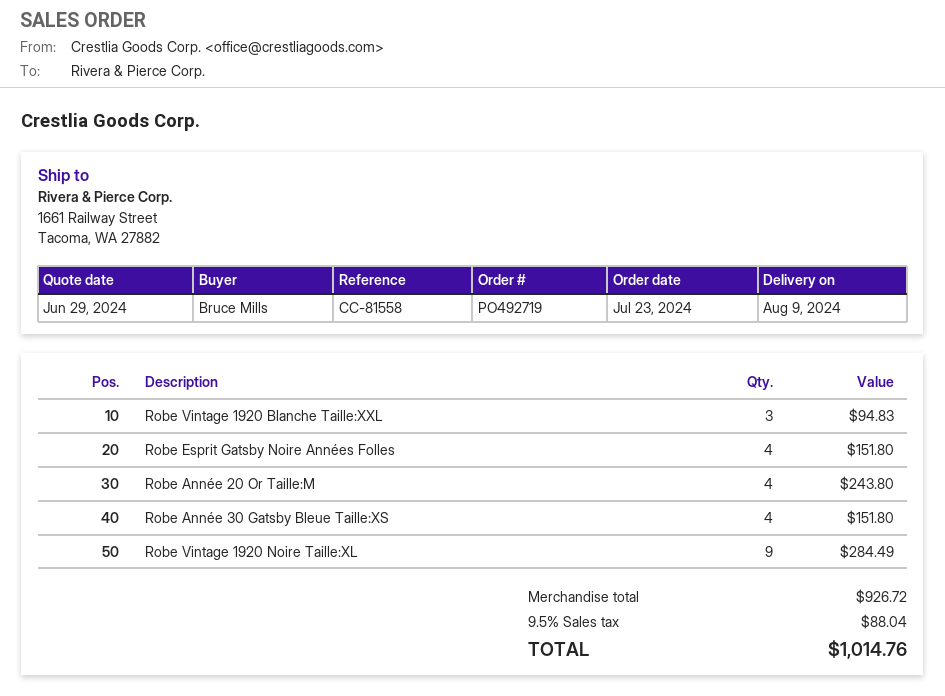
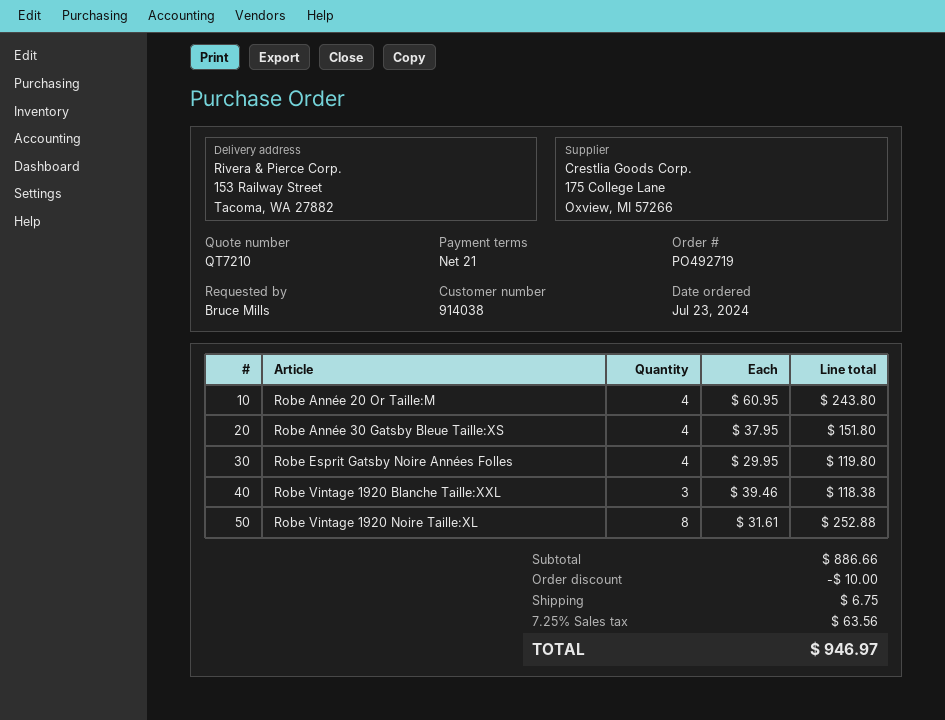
ship to: 1661 Railway Street, Tacoma, WA 27882 -> 153 Railway Street, Tacoma, WA 27882
Robe Vintage 1920 Blanche Taille:XXL: 3 for 94.83 -> 3 for 118.38
Robe Esprit Gatsby Noire Années Folles: 4 for 151.80 -> 4 for 119.80
Robe Vintage 1920 Noire Taille:XL: 9 for 284.49 -> 8 for 252.88
subtotal: 926.72 -> 886.66
discount: none -> 10.00
shipping: none -> 6.75
tax: 9.5% = 88.04 -> 7.25% = 63.56
total: 1014.76 -> 946.97

